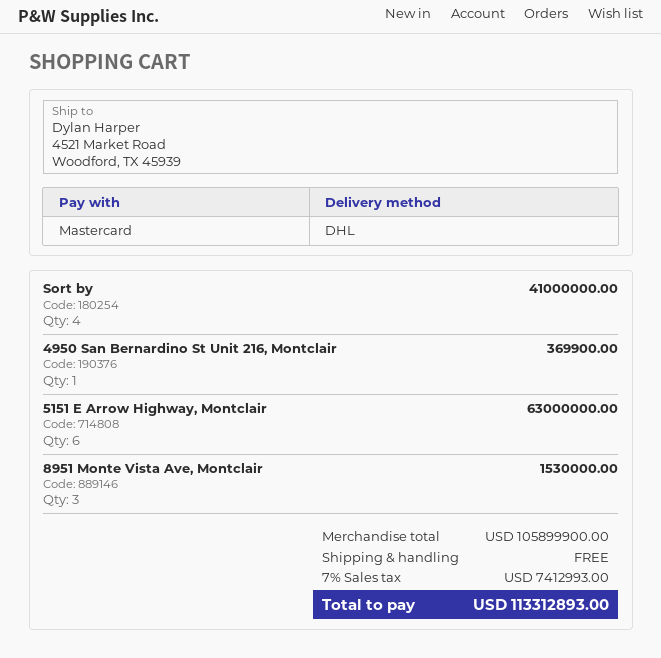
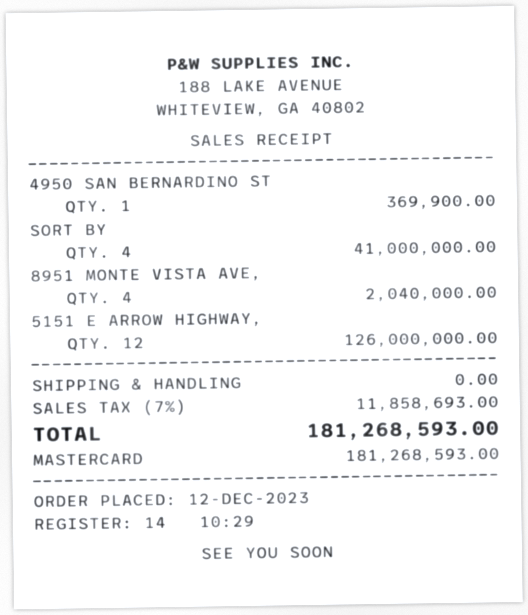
5151 E Arrow Highway, Montclair: 6 for 63000000.00 -> 12 for 126000000.00
8951 Monte Vista Ave, Montclair: 3 for 1530000.00 -> 4 for 2040000.00
tax: 7% = 7412993.00 -> 7% = 11858693.00
total: 113312893.00 -> 181268593.00

